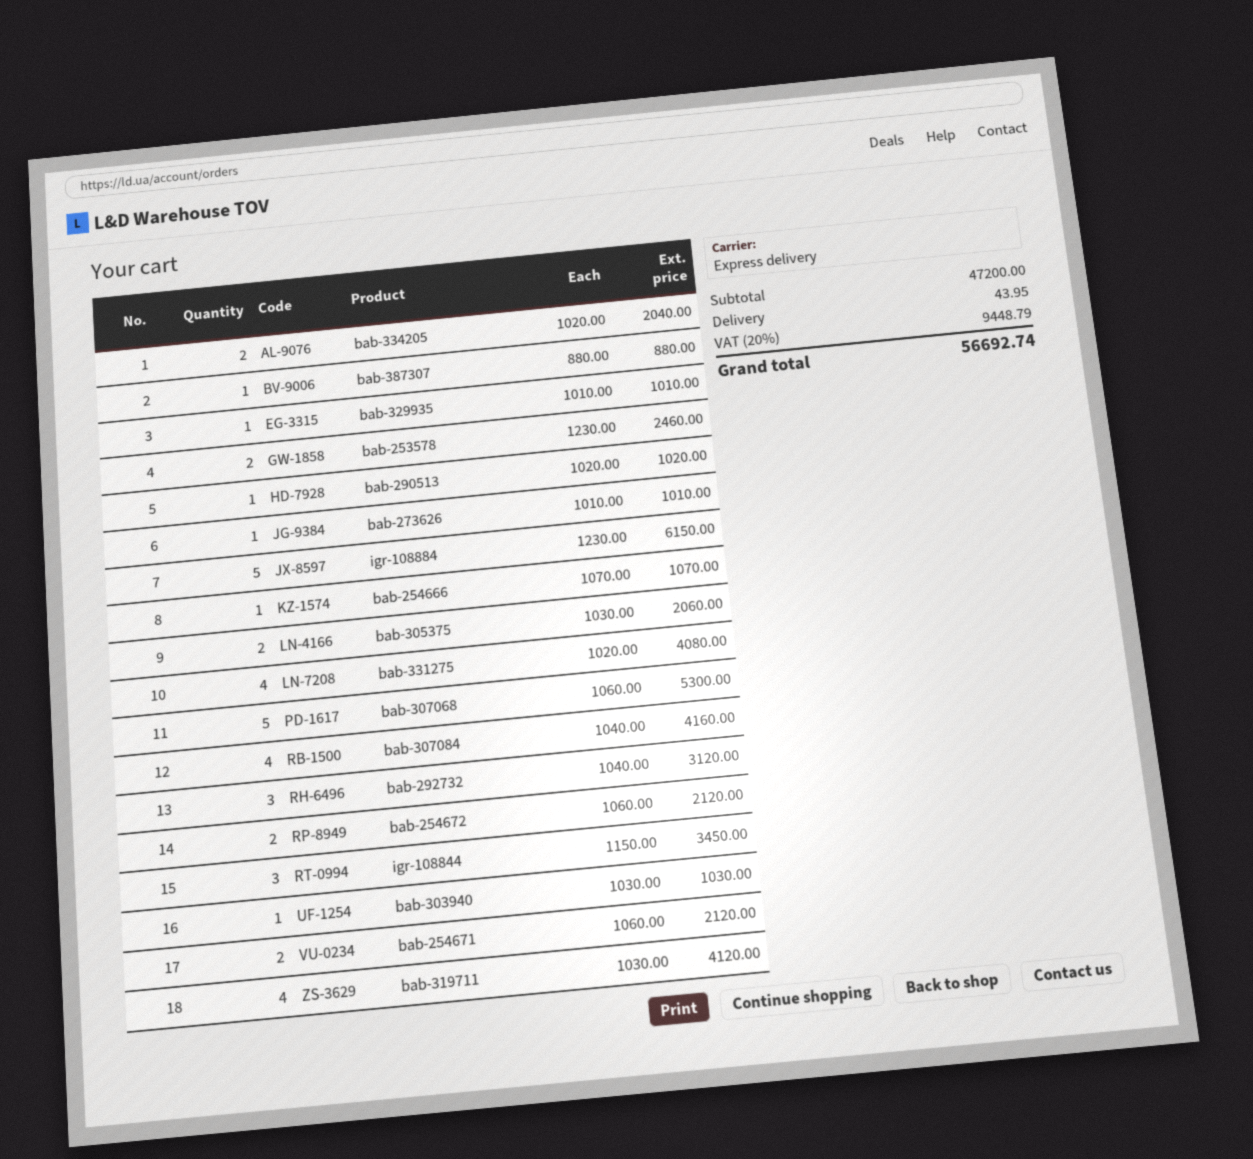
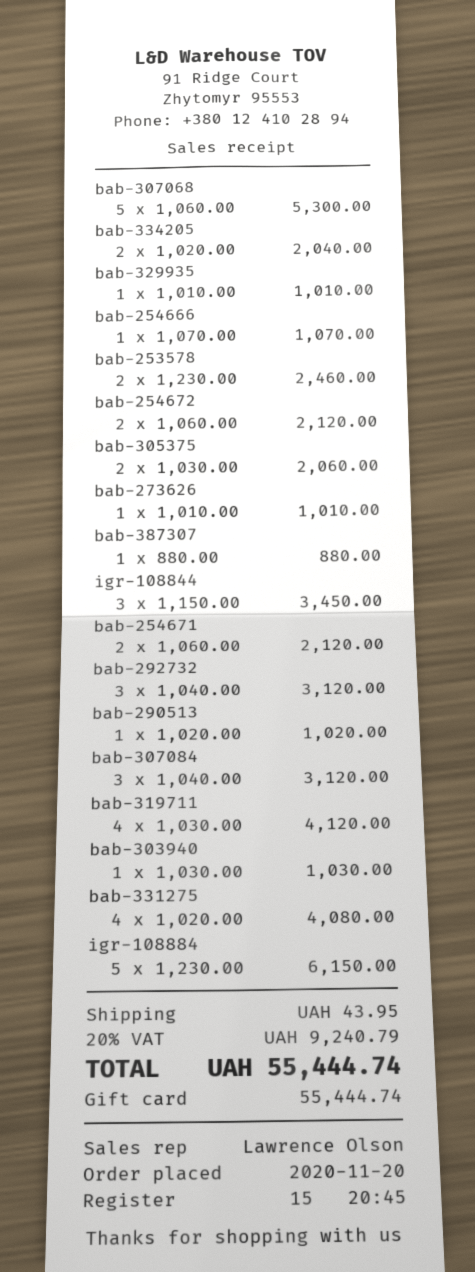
bab-307084: 4 x 1040.00 = 4160.00 -> 3 x 1040.00 = 3120.00
tax: 20% = 9448.79 -> 20% = 9240.79
total: 56692.74 -> 55444.74

